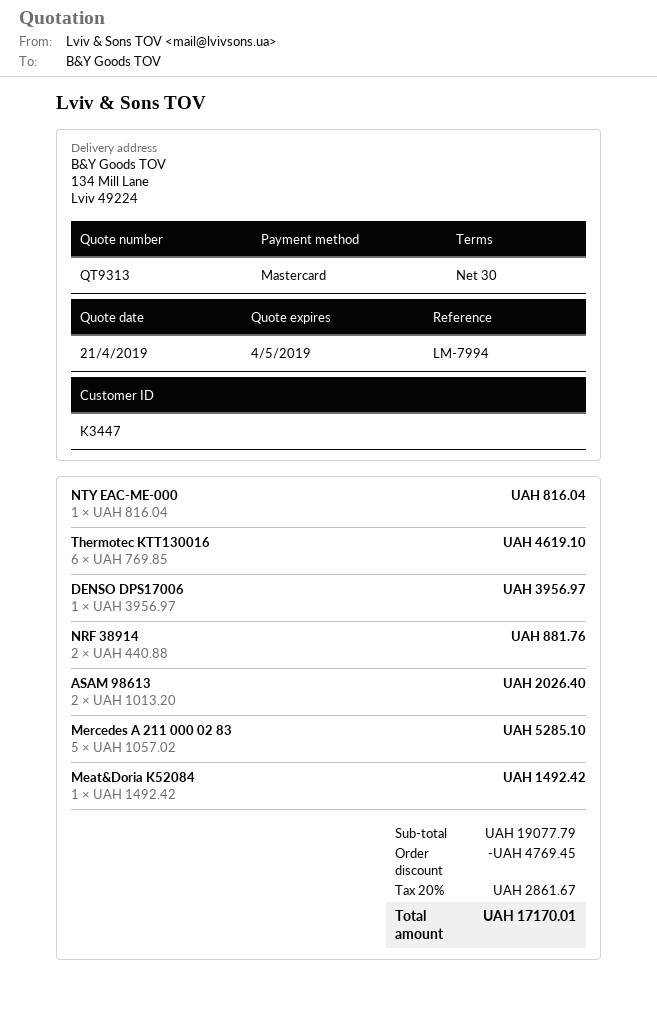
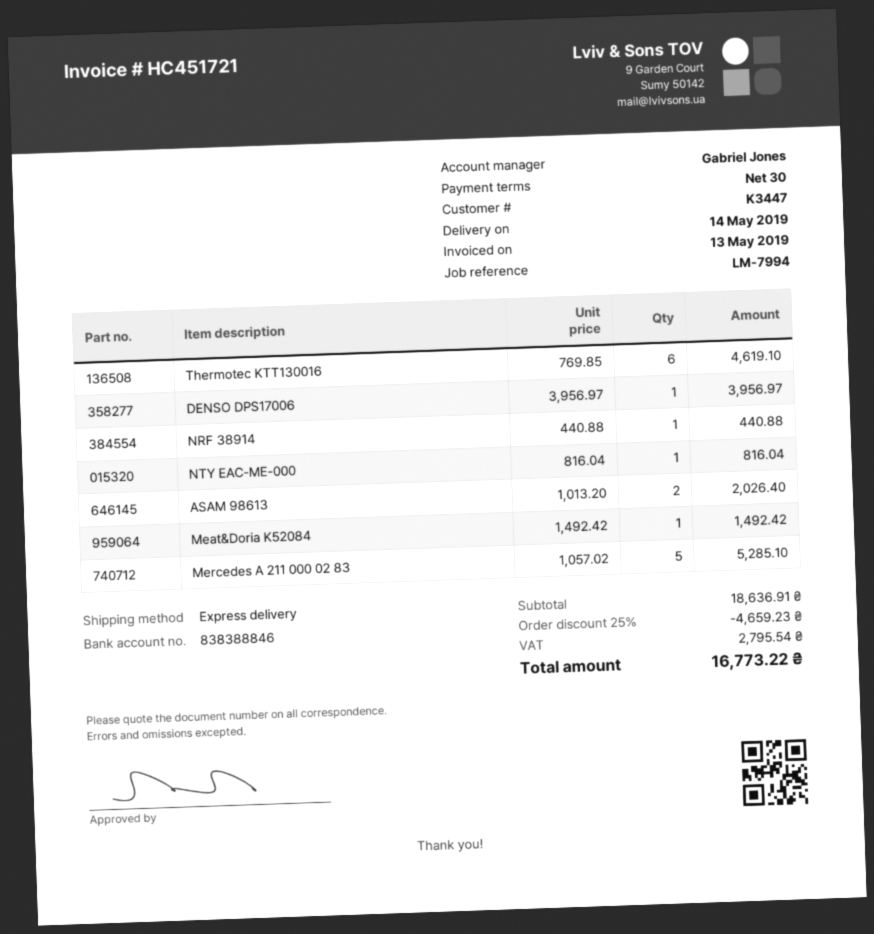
NRF 38914: 2 x 440.88 = 881.76 -> 1 x 440.88 = 440.88
subtotal: 19077.79 -> 18636.91
discount: 4769.45 -> 4659.23
tax: 2861.67 -> 2795.54
total: 17170.01 -> 16773.22

